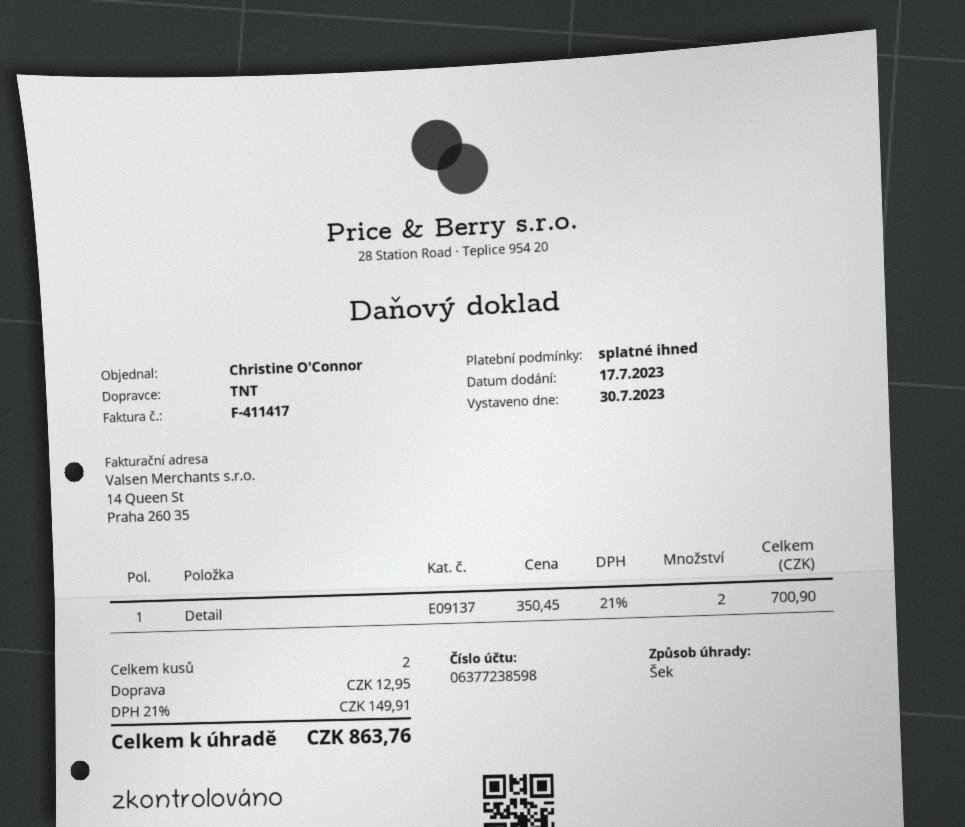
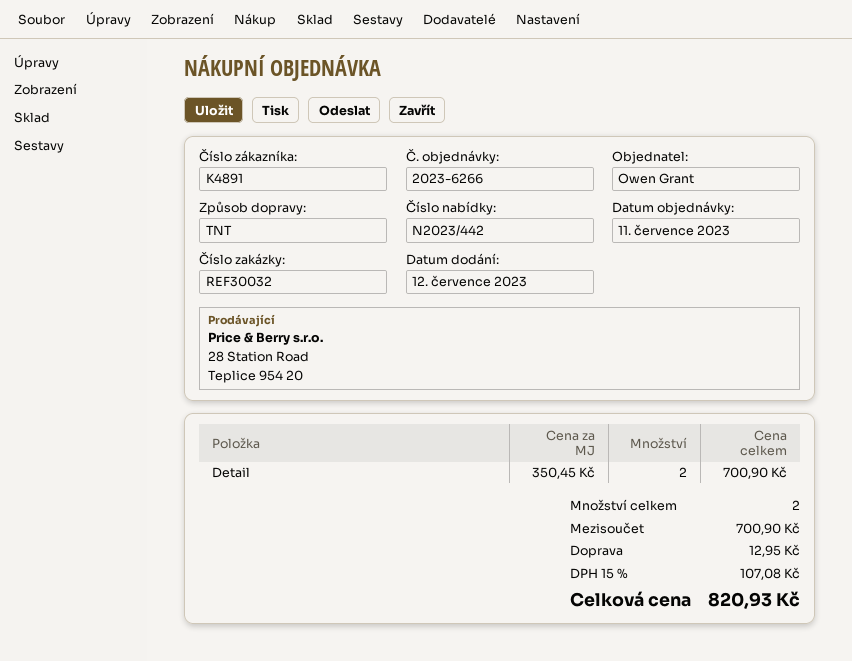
delivery date: 2023-07-17 -> 2023-07-12
ordered by: Christine O'Connor -> Owen Grant
tax: 21% = 149.91 -> 15% = 107.08
total: 863.76 -> 820.93

